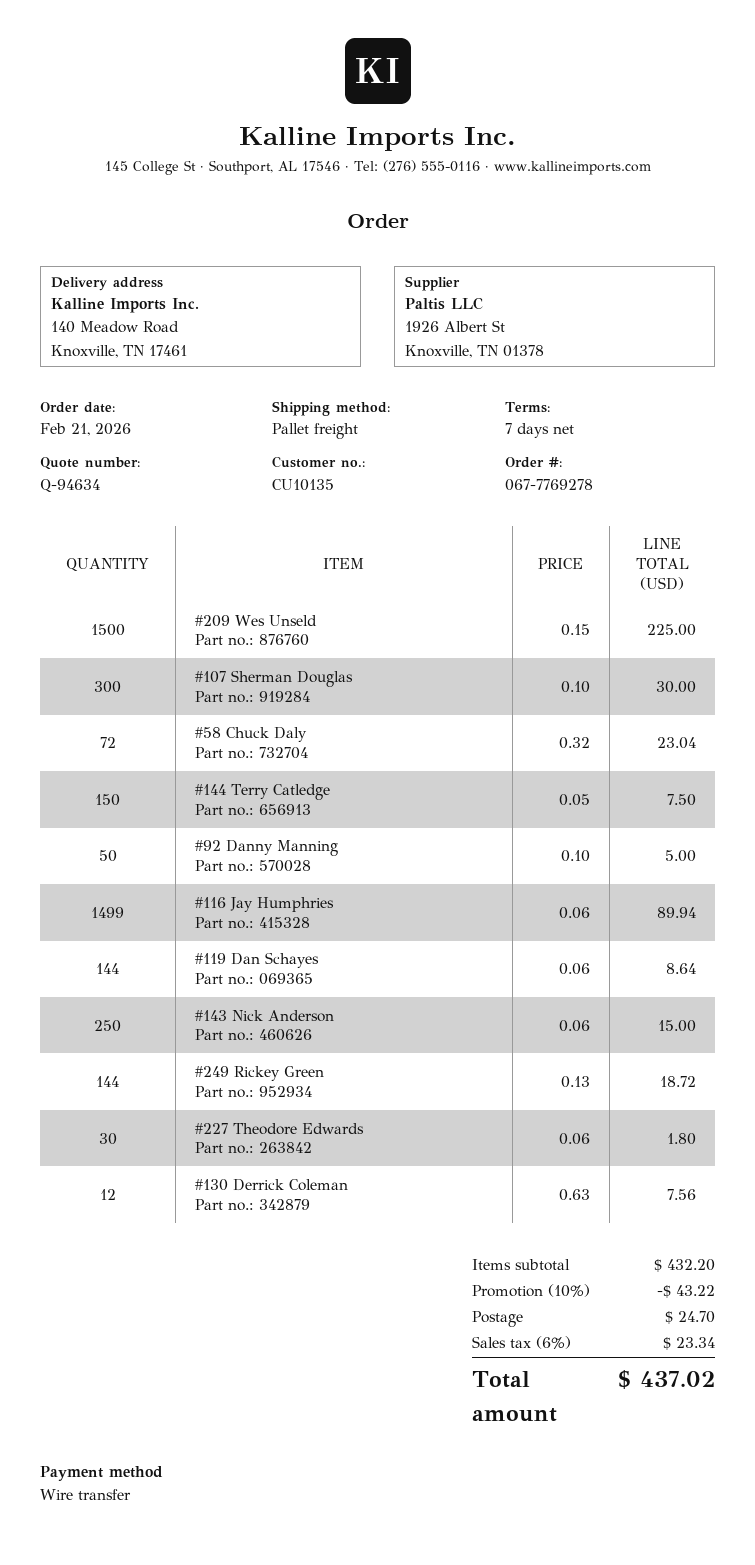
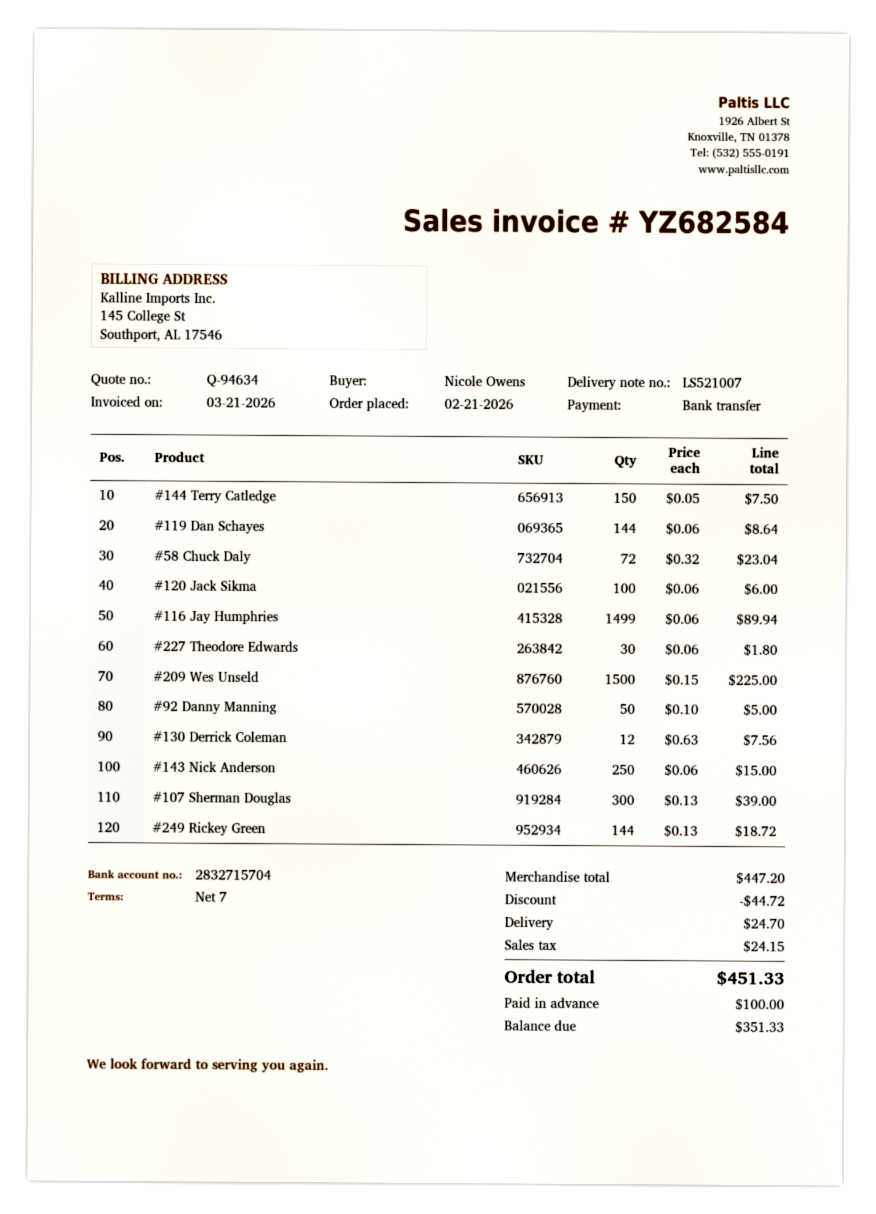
#107 Sherman Douglas: 300 x 0.10 = 30.00 -> 300 x 0.13 = 39.00
#120 Jack Sikma: none -> 100 x 0.06 = 6.00
subtotal: 432.20 -> 447.20
discount: 43.22 -> 44.72
tax: 23.34 -> 24.15
total: 437.02 -> 451.33

